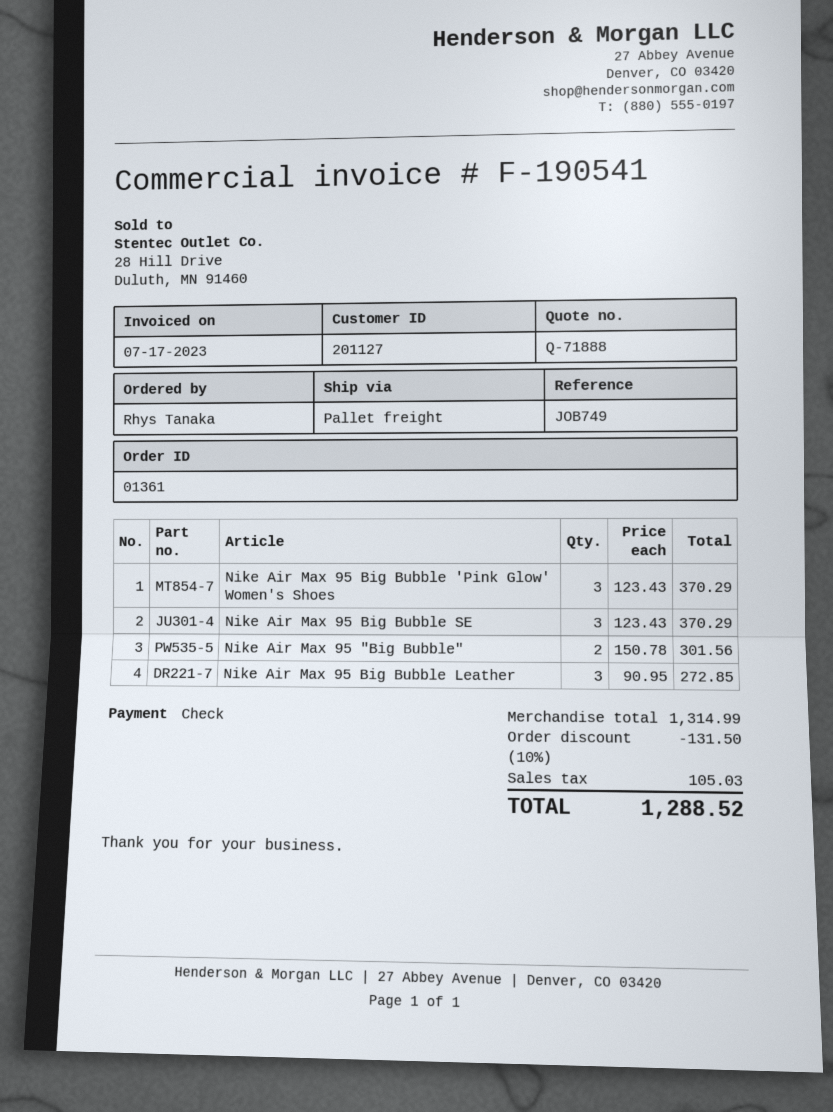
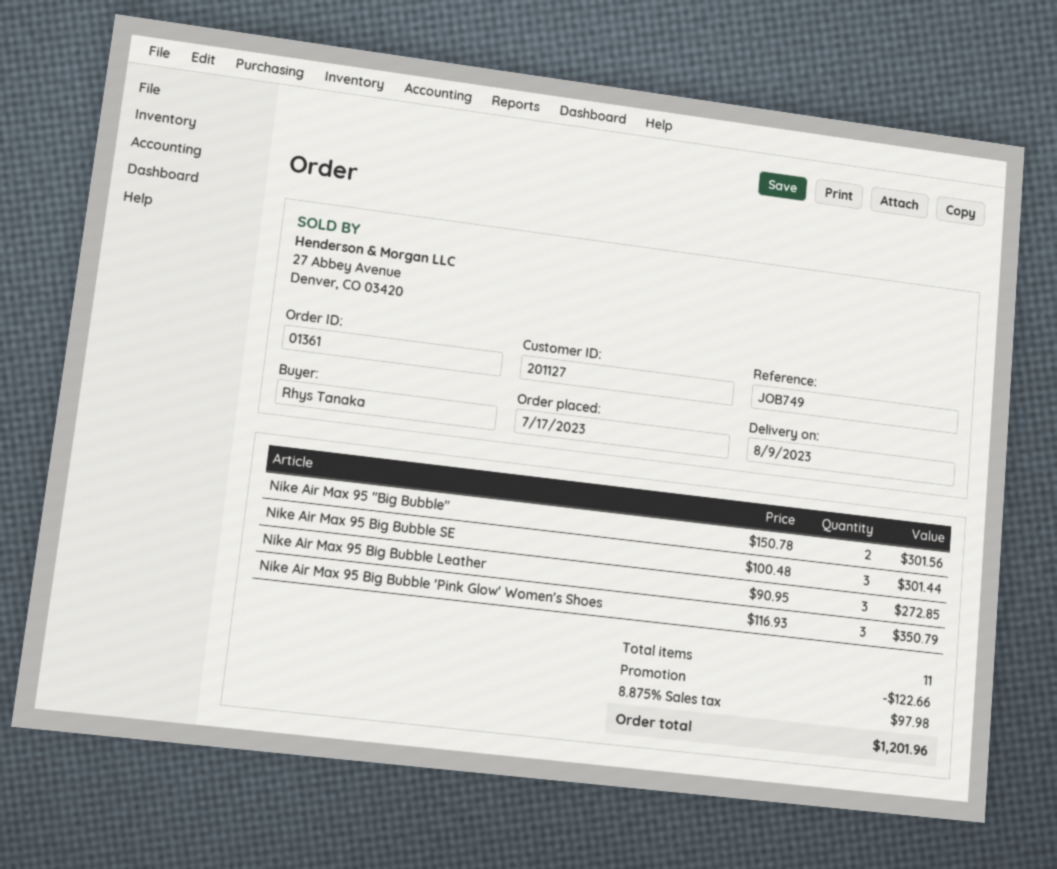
Nike Air Max 95 Big Bubble 'Pink Glow' Women's Shoes: 3 x 123.43 = 370.29 -> 3 x 116.93 = 350.79
Nike Air Max 95 Big Bubble SE: 3 x 123.43 = 370.29 -> 3 x 100.48 = 301.44
discount: 131.50 -> 122.66
tax: 105.03 -> 97.98
total: 1288.52 -> 1201.96

